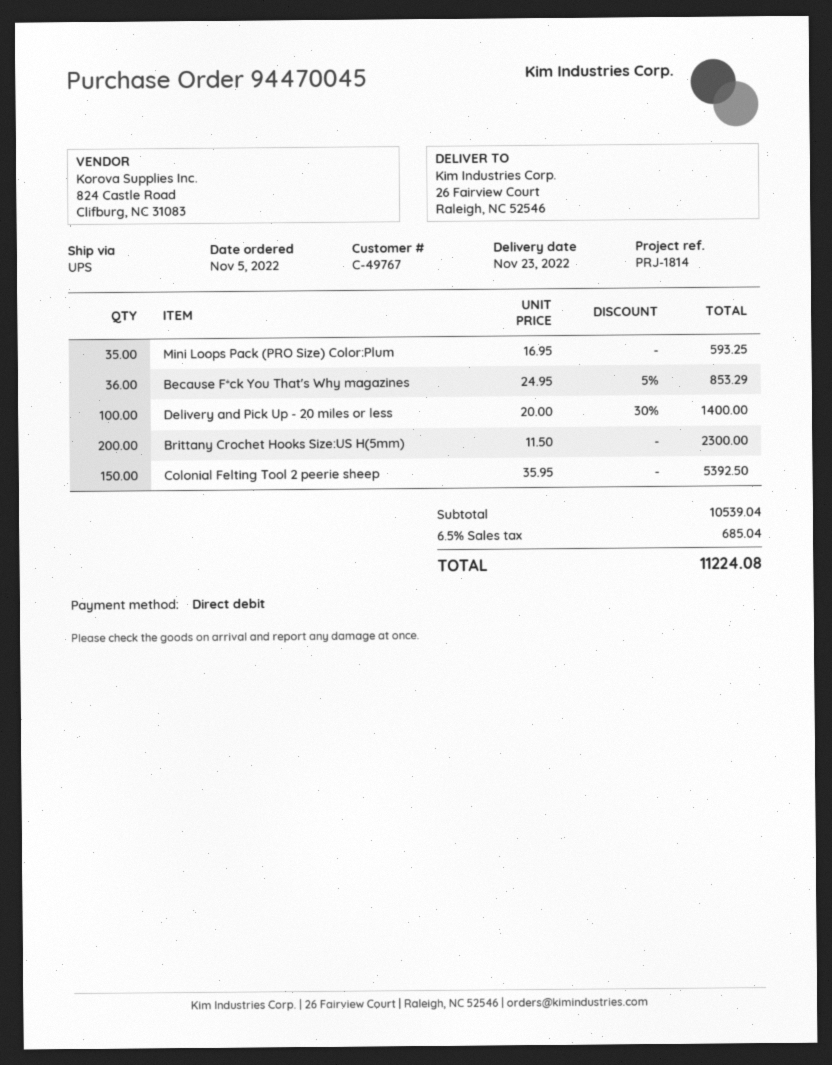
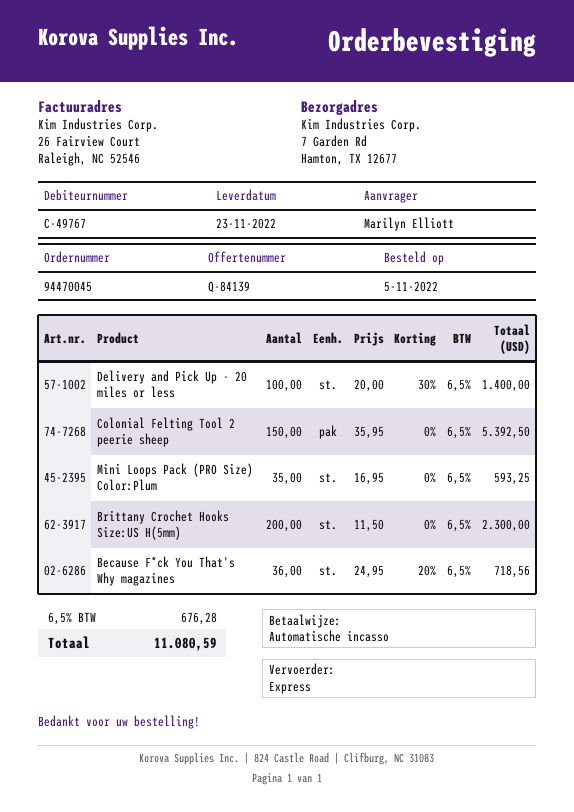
shipping method: UPS -> express
ship to: 26 Fairview Court, Raleigh, NC 52546 -> 7 Garden Rd, Hamton, TX 12677
Because F*ck You That's Why magazines: 36 x 24.95 - 5% = 853.29 -> 36 x 24.95 - 20% = 718.56
tax: 6.5% = 685.04 -> 6.5% = 676.28
total: 11224.08 -> 11080.59

